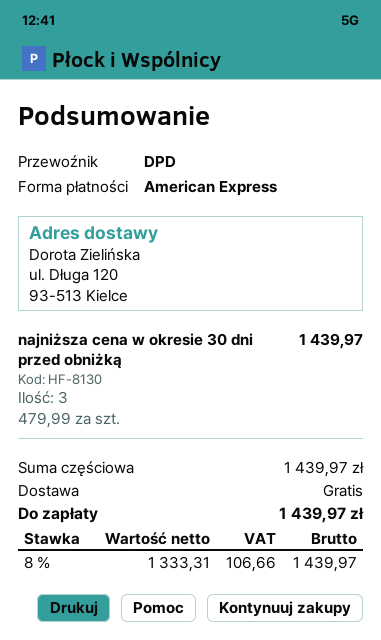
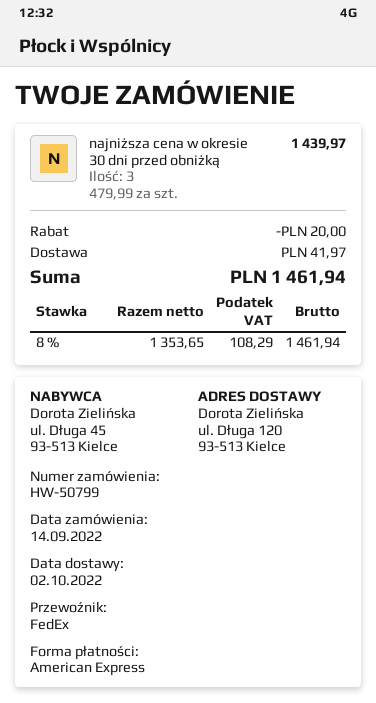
shipping method: DPD -> FedEx
discount: none -> 20.00
shipping: 0.00 -> 41.97
net: 1333.31 -> 1353.65
tax: 8% = 106.66 -> 8% = 108.29
total: 1439.97 -> 1461.94

